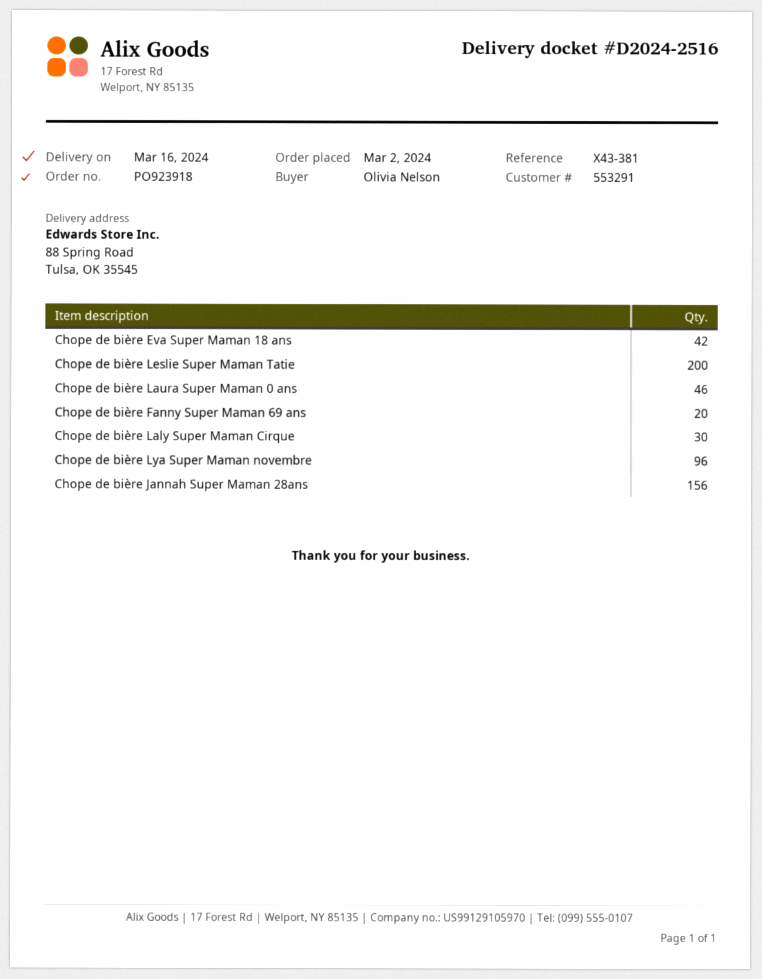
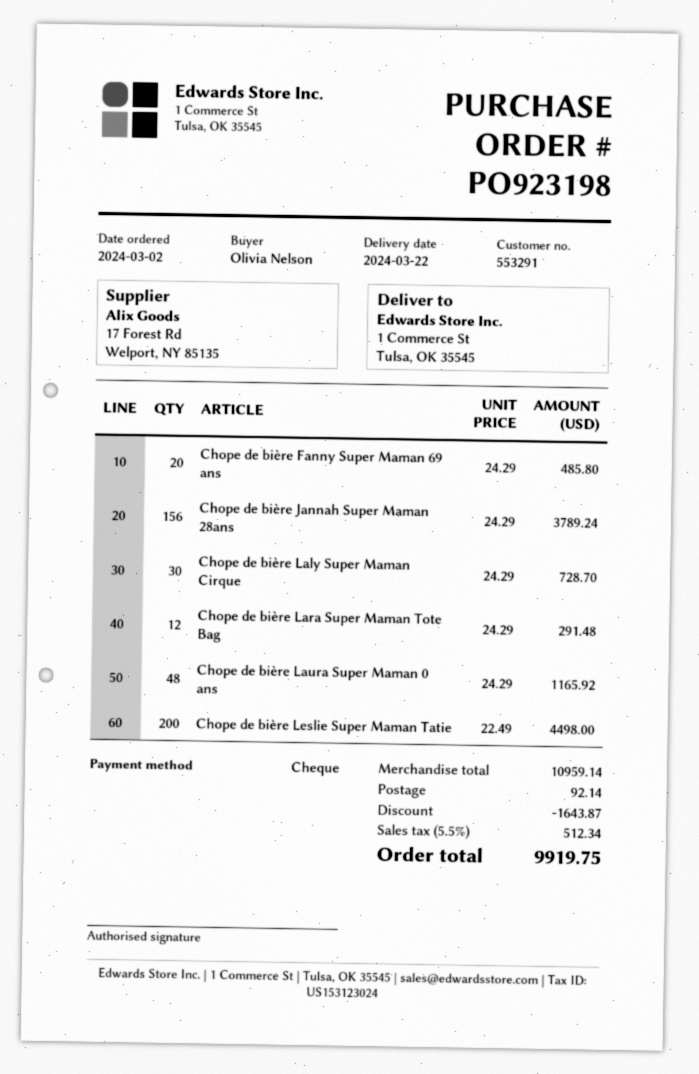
order number: PO923918 -> PO923198
delivery date: 2024-03-16 -> 2024-03-22
ship to: 88 Spring Road, Tulsa, OK 35545 -> 1 Commerce St, Tulsa, OK 35545
Chope de bière Eva Super Maman 18 ans: 42 -> none
Chope de bière Laura Super Maman 0 ans: 46 -> 48
Chope de bière Lya Super Maman novembre: 96 -> none
Chope de bière Lara Super Maman Tote Bag: none -> 12

